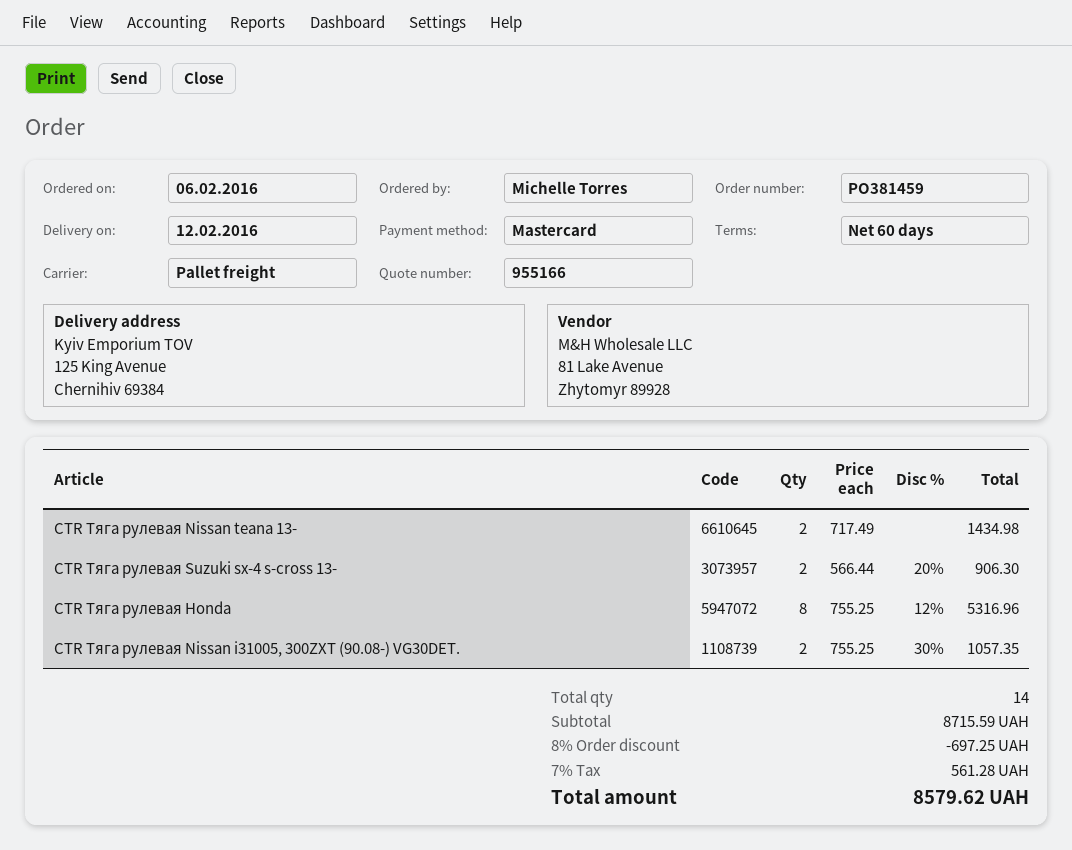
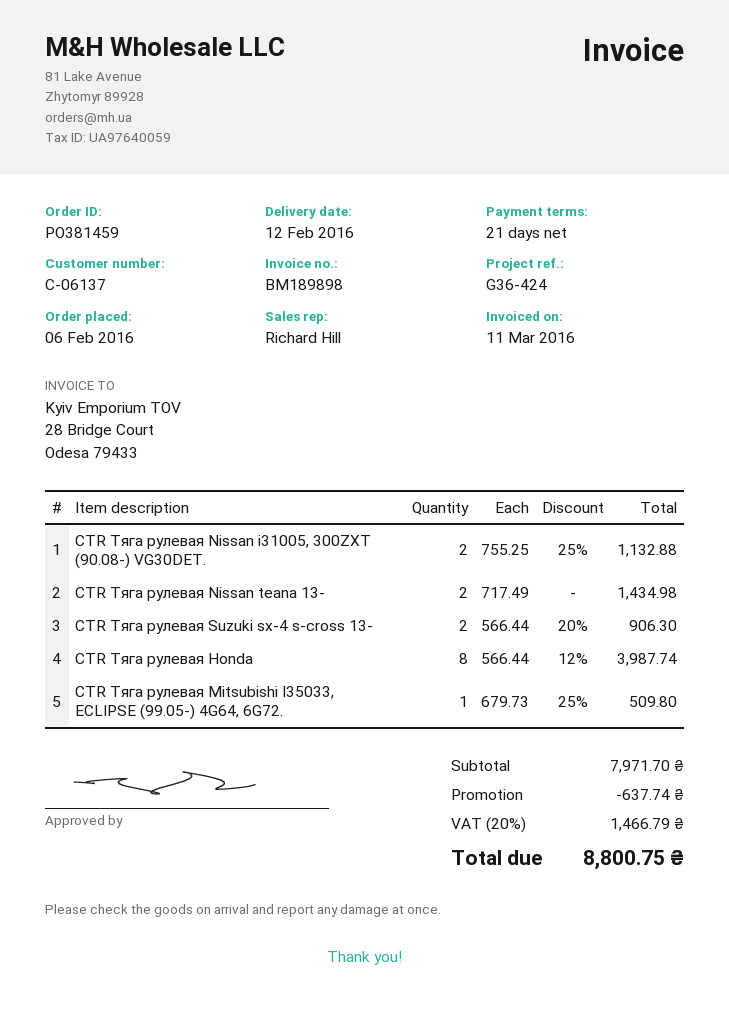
payment terms: 60 days -> 21 days
CTR Тяга рулевая Honda: 8 x 755.25 - 12% = 5316.96 -> 8 x 566.44 - 12% = 3987.74
CTR Тяга рулевая Nissan i31005, 300ZXT (90.08-) VG30DET.: 2 x 755.25 - 30% = 1057.35 -> 2 x 755.25 - 25% = 1132.88
CTR Тяга рулевая Mitsubishi I35033, ECLIPSE (99.05-) 4G64, 6G72.: none -> 1 x 679.73 - 25% = 509.80
subtotal: 8715.59 -> 7971.70
discount: 697.25 -> 637.74
tax: 7% = 561.28 -> 20% = 1466.79
total: 8579.62 -> 8800.75

